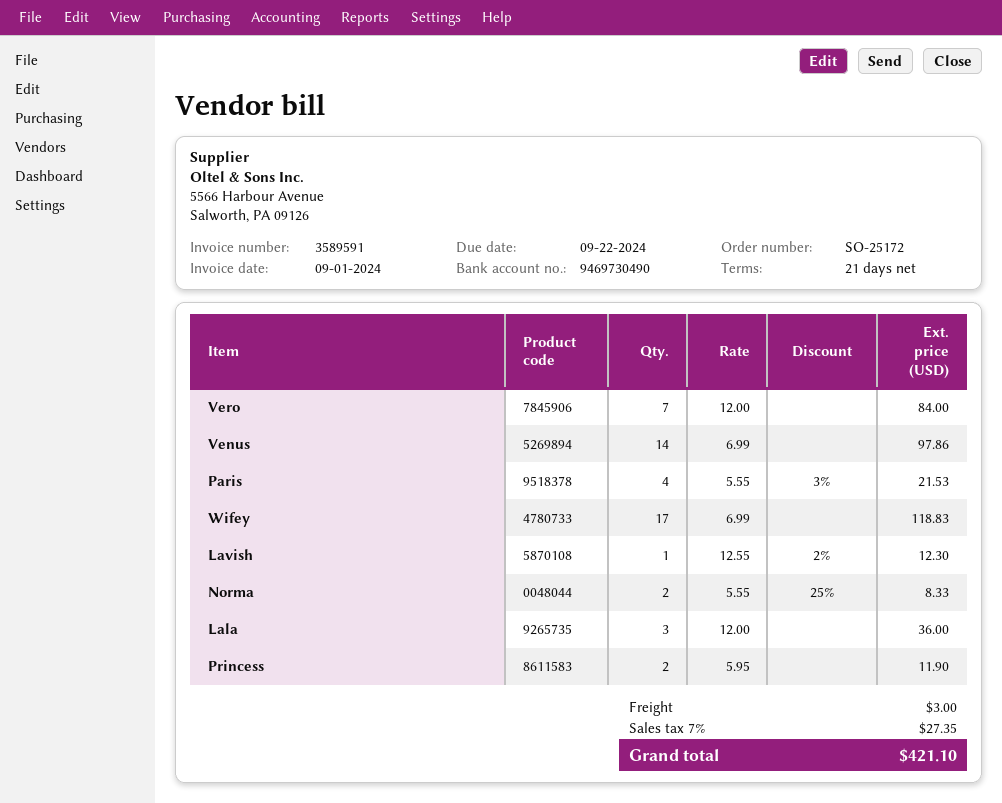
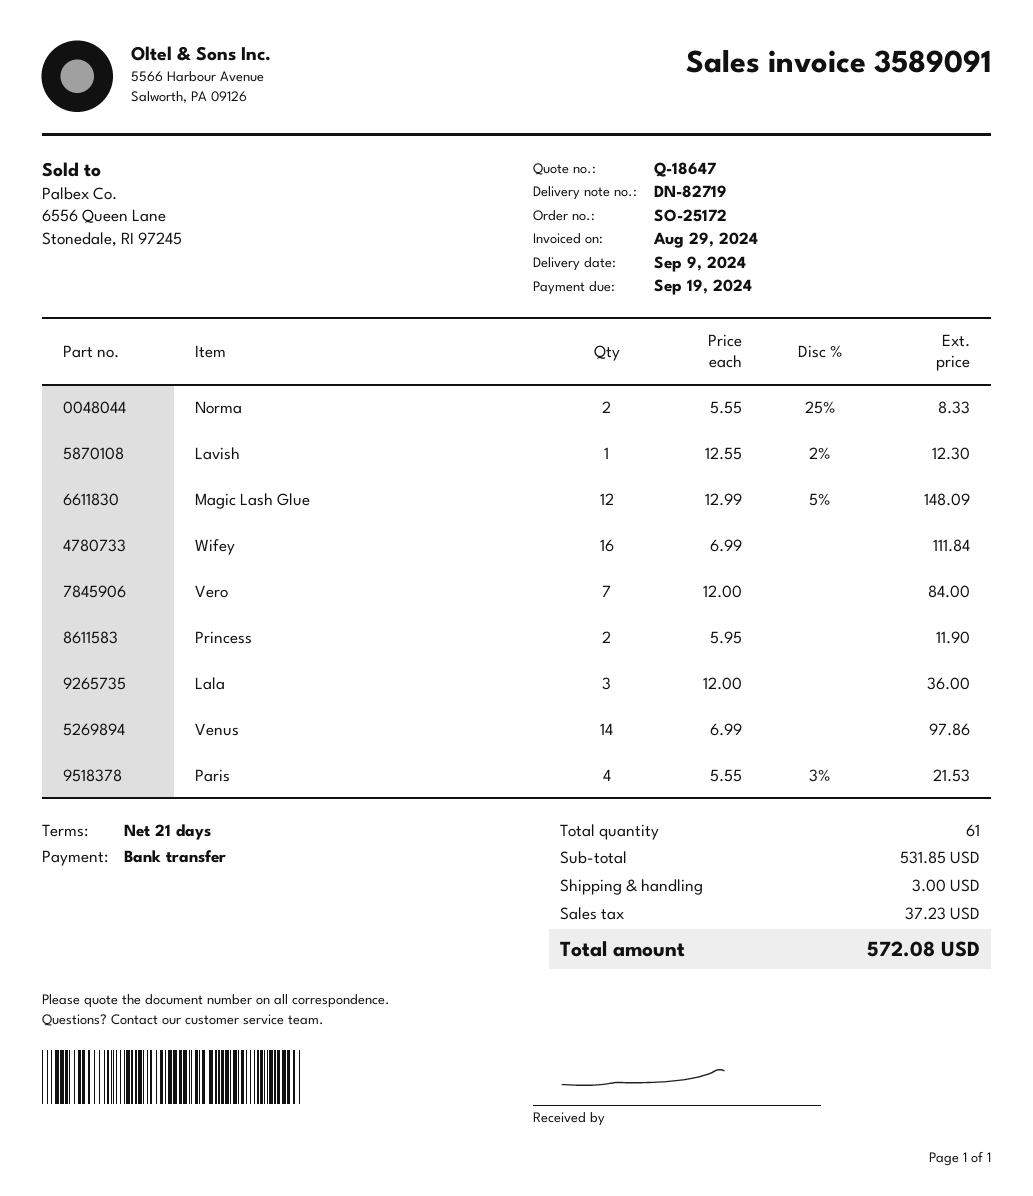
invoice number: 3589591 -> 3589091
invoice date: 2024-09-01 -> 2024-08-29
due date: 2024-09-22 -> 2024-09-19
Wifey: 17 x 6.99 = 118.83 -> 16 x 6.99 = 111.84
Magic Lash Glue: none -> 12 x 12.99 - 5% = 148.09
tax: 27.35 -> 37.23
total: 421.10 -> 572.08

